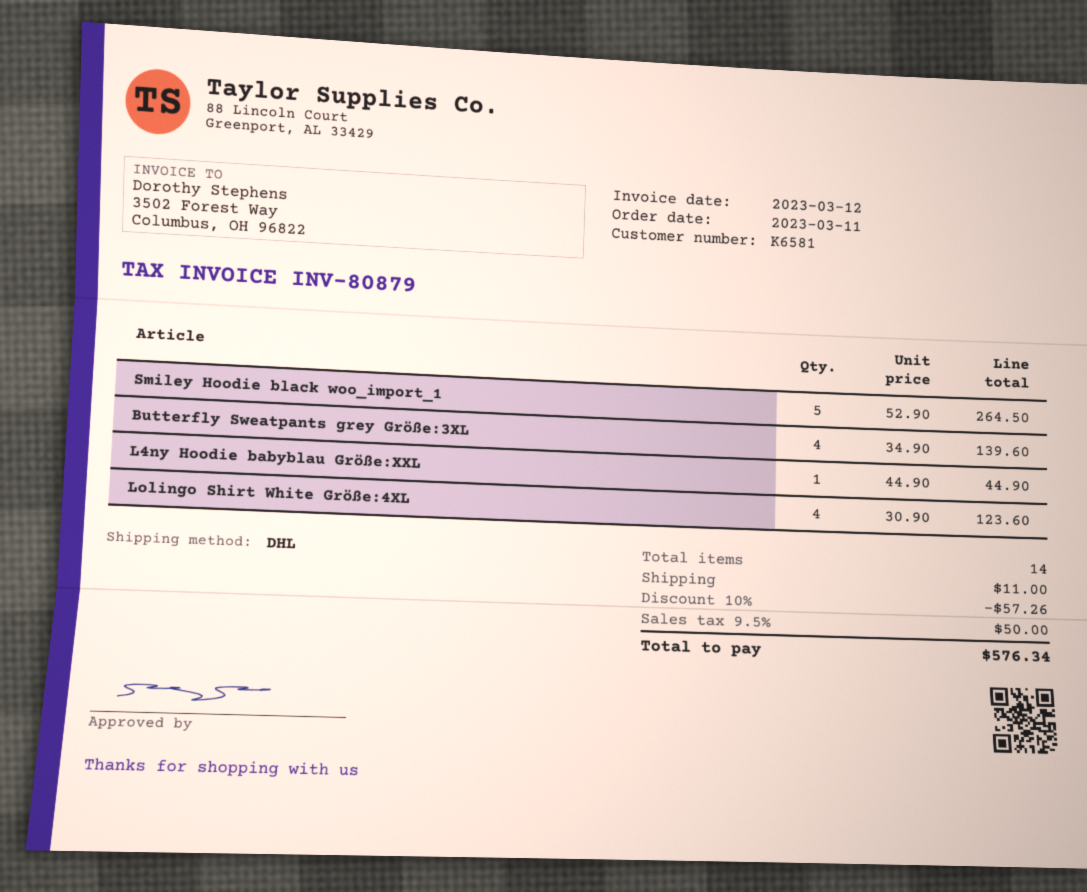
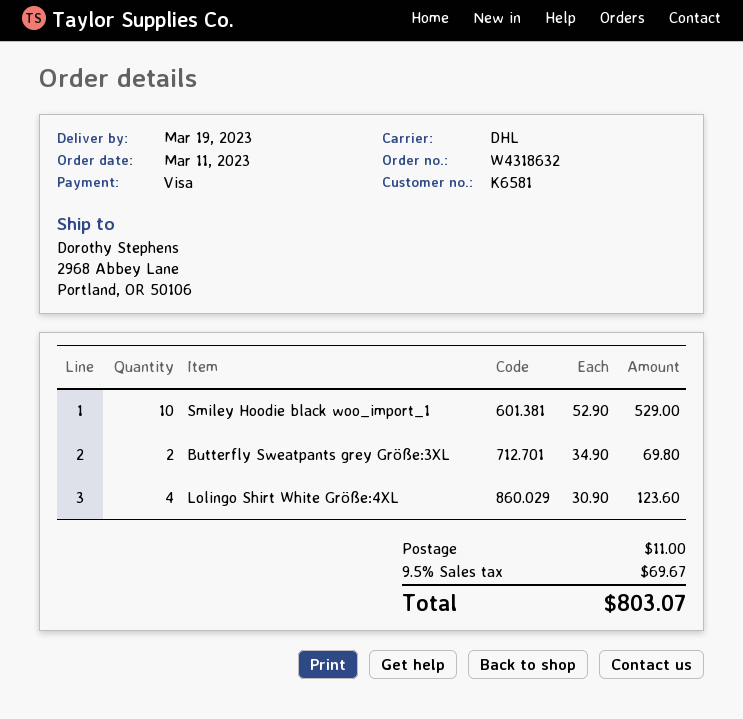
Smiley Hoodie black woo_import_1: 5 x 52.90 = 264.50 -> 10 x 52.90 = 529.00
Butterfly Sweatpants grey Größe:3XL: 4 x 34.90 = 139.60 -> 2 x 34.90 = 69.80
L4ny Hoodie babyblau Größe:XXL: 1 x 44.90 = 44.90 -> none
discount: 10% = 57.26 -> none
tax: 9.5% = 50.00 -> 9.5% = 69.67
total: 576.34 -> 803.07

